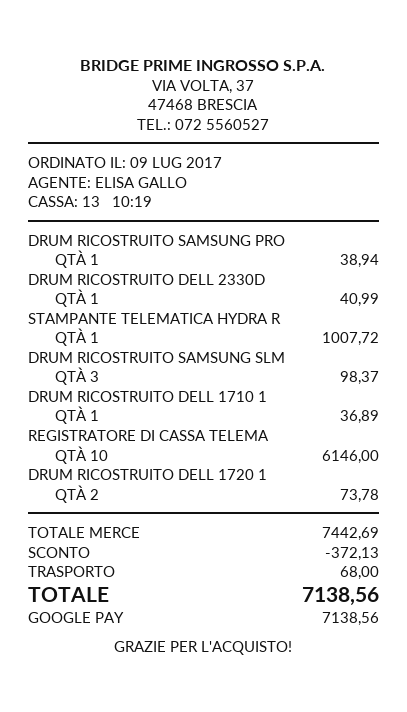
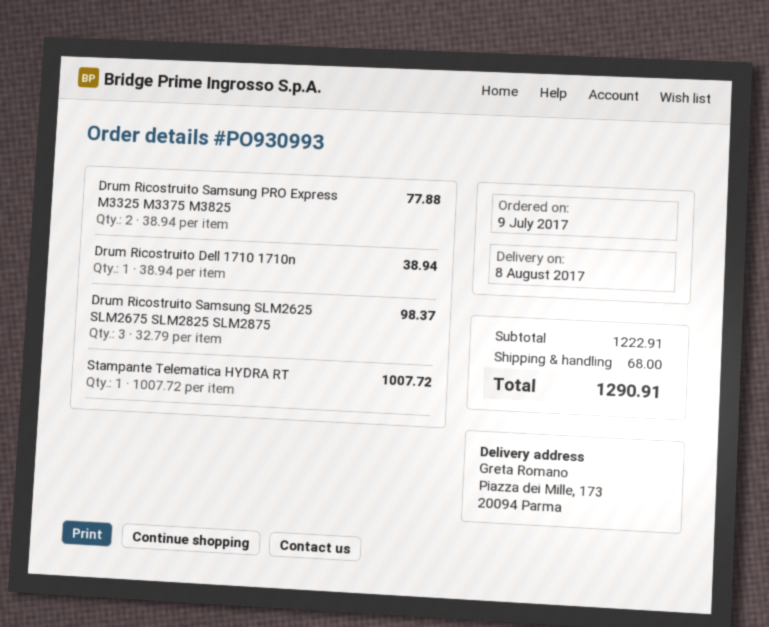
DRUM RICOSTRUITO SAMSUNG PRO: 1 for 38.94 -> 2 for 77.88
DRUM RICOSTRUITO DELL 2330D: 1 for 40.99 -> none
DRUM RICOSTRUITO DELL 1710 1: 1 for 36.89 -> 1 for 38.94
REGISTRATORE DI CASSA TELEMA: 10 for 6146.00 -> none
DRUM RICOSTRUITO DELL 1720 1: 2 for 73.78 -> none
subtotal: 7442.69 -> 1222.91
discount: 372.13 -> none
total: 7138.56 -> 1290.91

